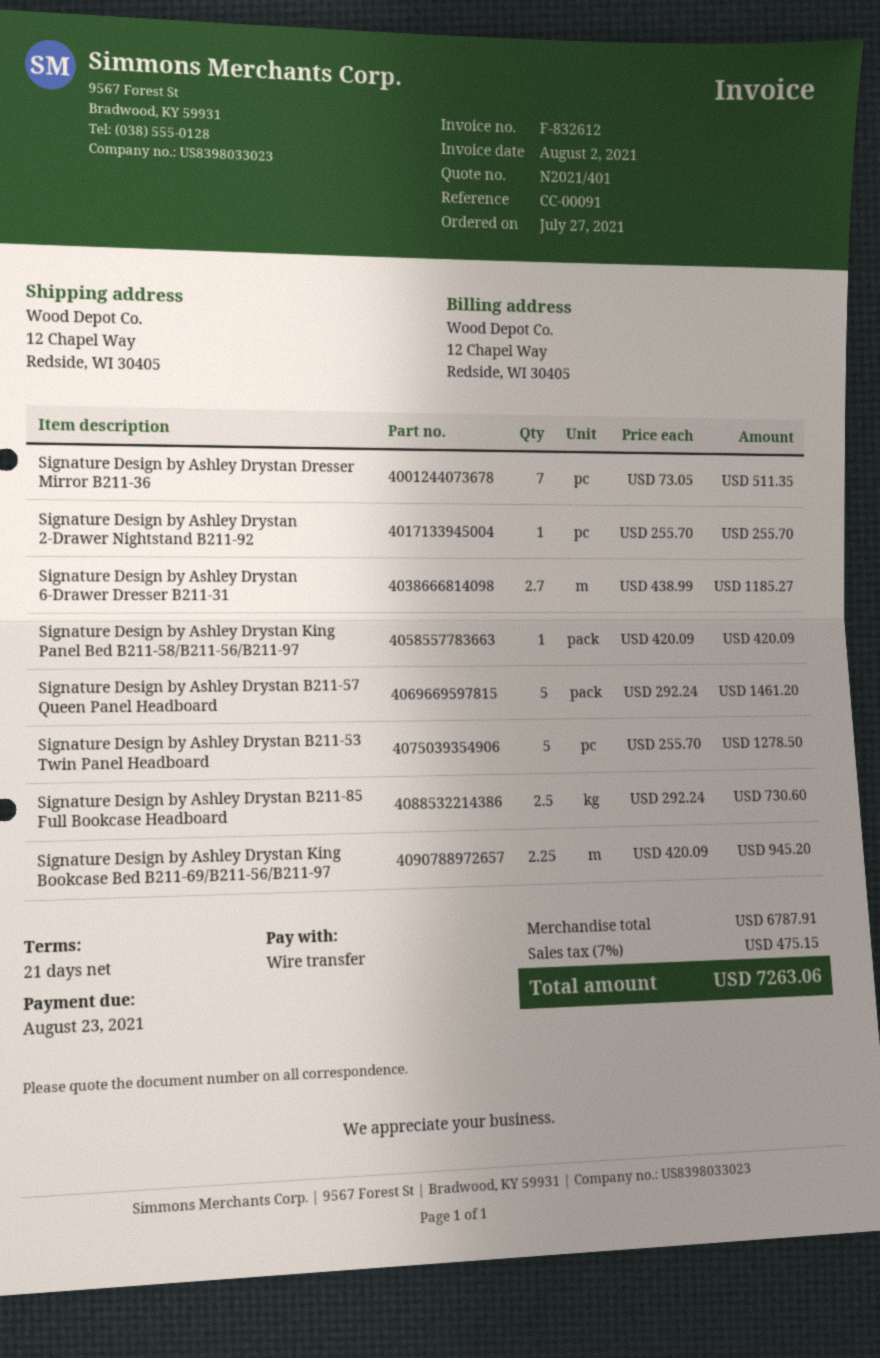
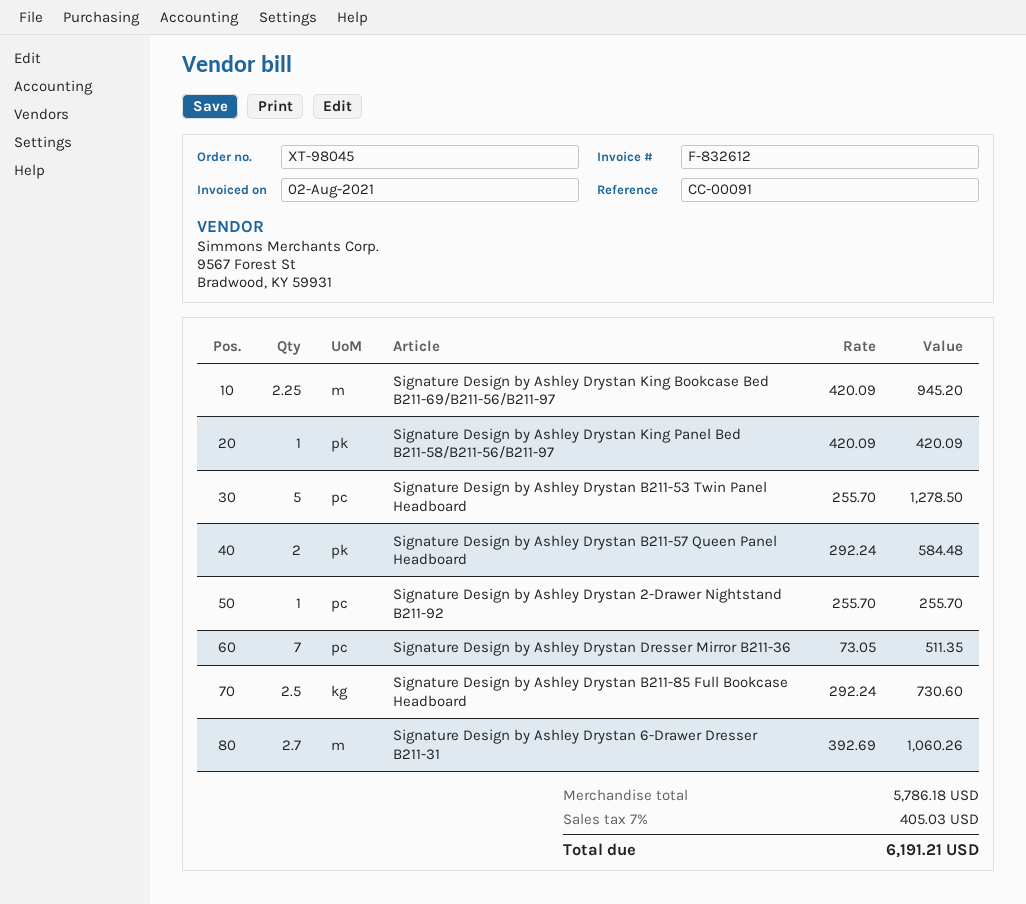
Signature Design by Ashley Drystan 6-Drawer Dresser B211-31: 2.7 x 438.99 = 1185.27 -> 2.7 x 392.69 = 1060.26
Signature Design by Ashley Drystan B211-57 Queen Panel Headboard: 5 x 292.24 = 1461.20 -> 2 x 292.24 = 584.48
subtotal: 6787.91 -> 5786.18
tax: 7% = 475.15 -> 7% = 405.03
total: 7263.06 -> 6191.21

